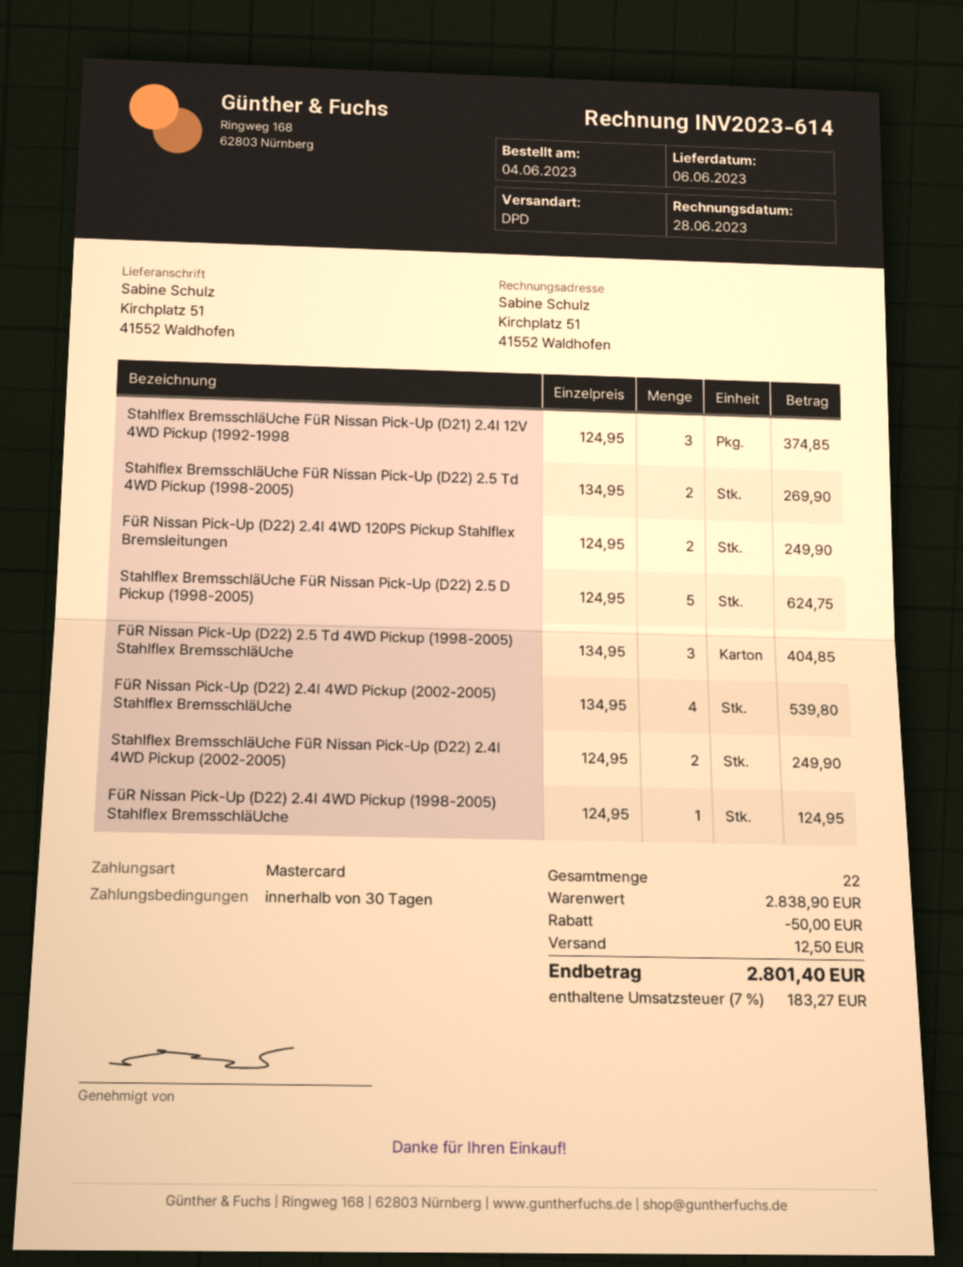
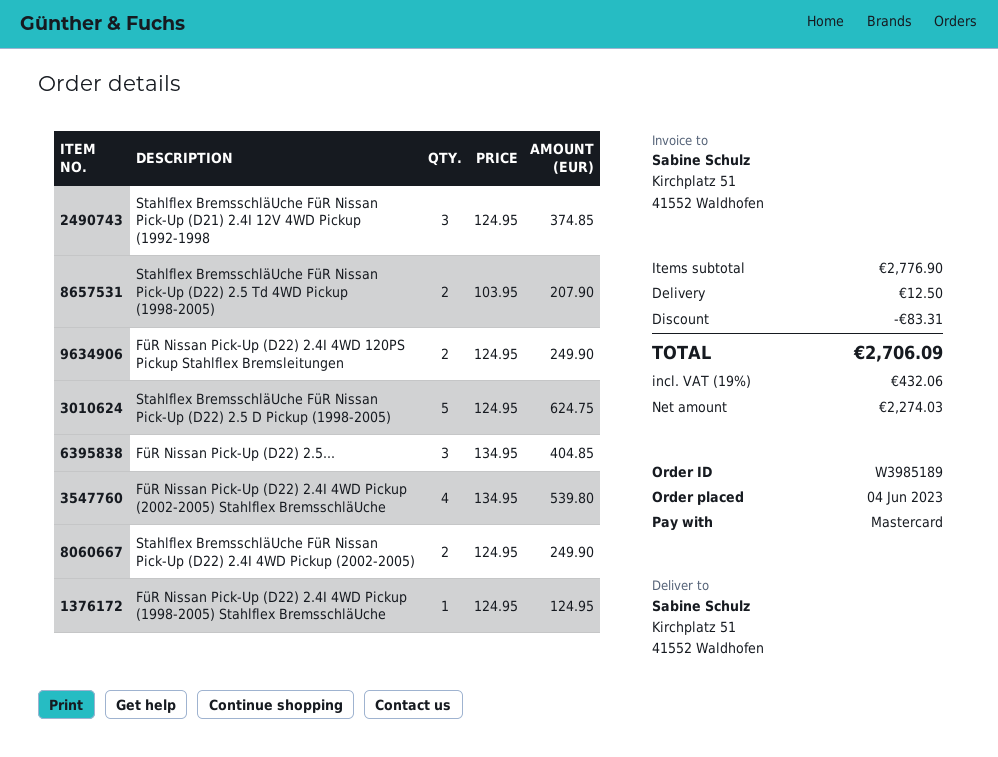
Stahlflex BremsschläUche FüR Nissan Pick-Up (D22) 2.5 Td 4WD Pickup (1998-2005): 2 x 134.95 = 269.90 -> 2 x 103.95 = 207.90
subtotal: 2838.90 -> 2776.90
discount: 50.00 -> 83.31
tax: 7% = 183.27 -> 19% = 432.06
total: 2801.40 -> 2706.09

